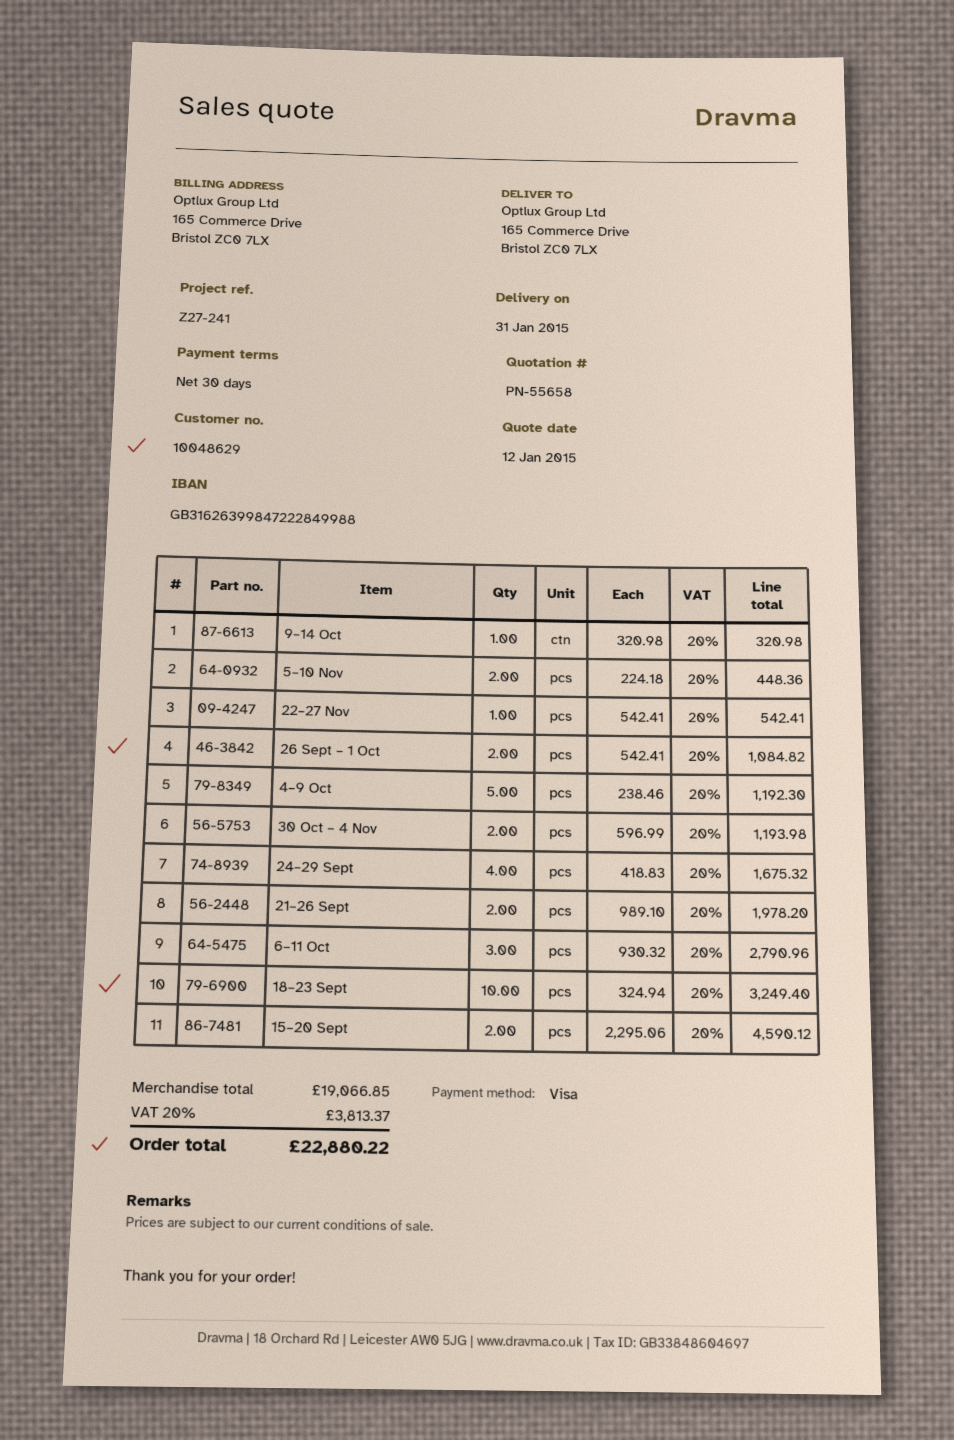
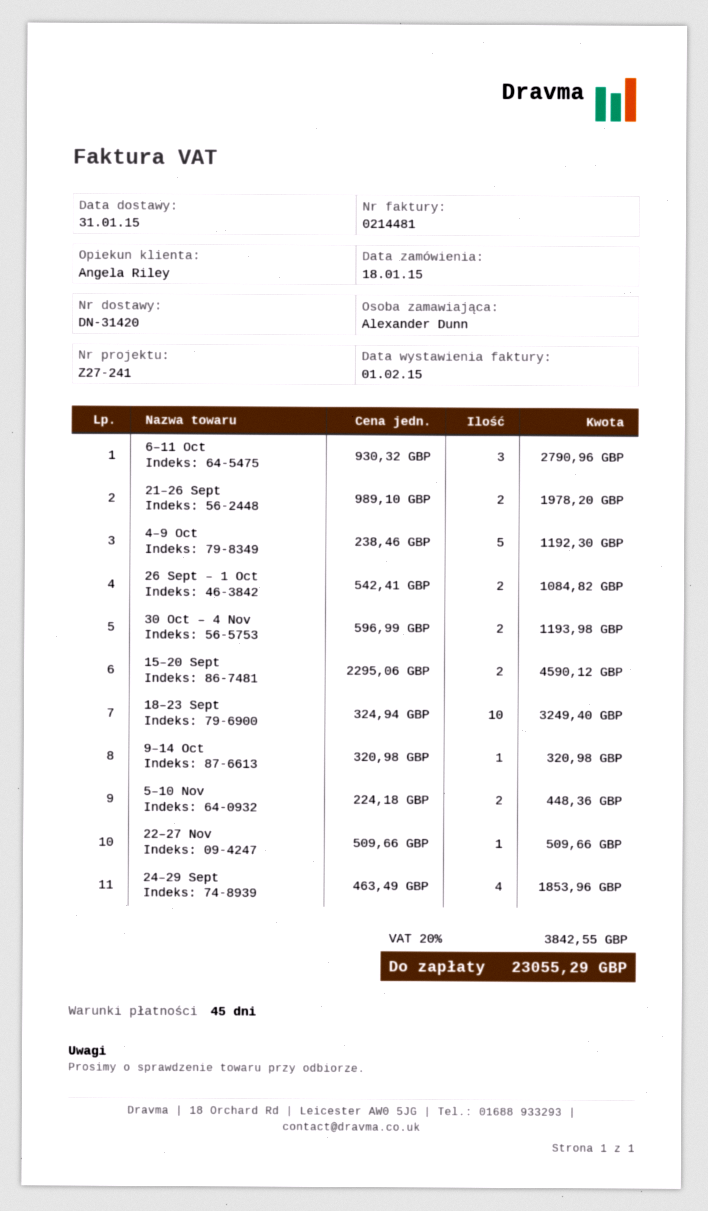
payment terms: 30 days -> 45 days
22–27 Nov: 1 x 542.41 = 542.41 -> 1 x 509.66 = 509.66
24–29 Sept: 4 x 418.83 = 1675.32 -> 4 x 463.49 = 1853.96
tax: 20% = 3813.37 -> 20% = 3842.55
total: 22880.22 -> 23055.29

